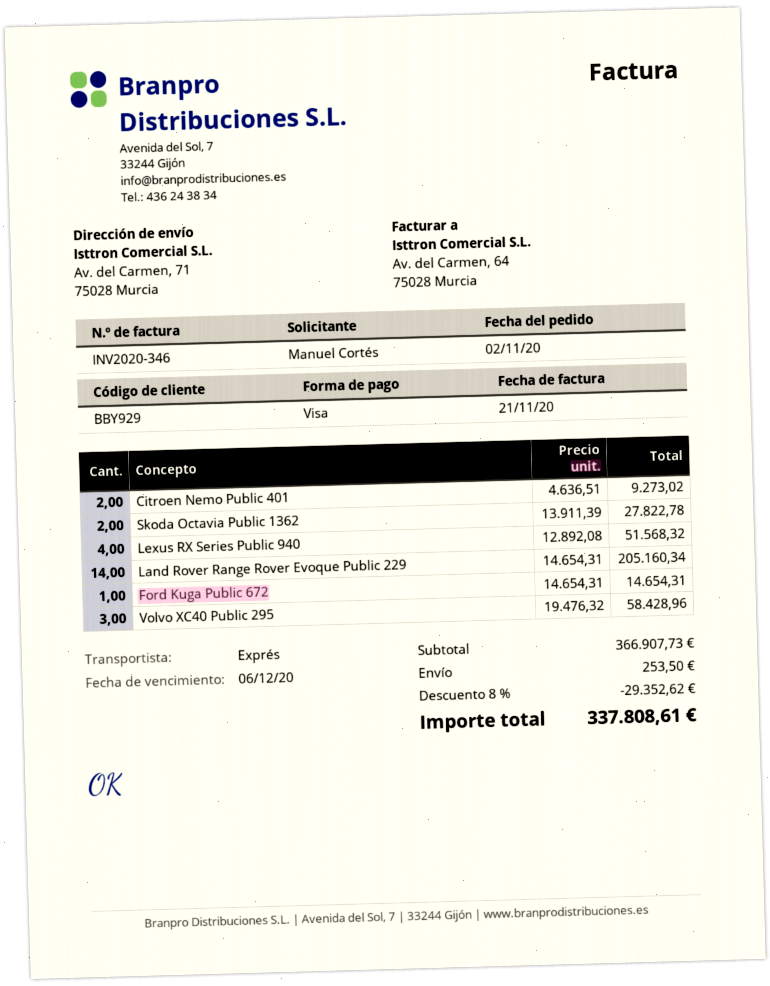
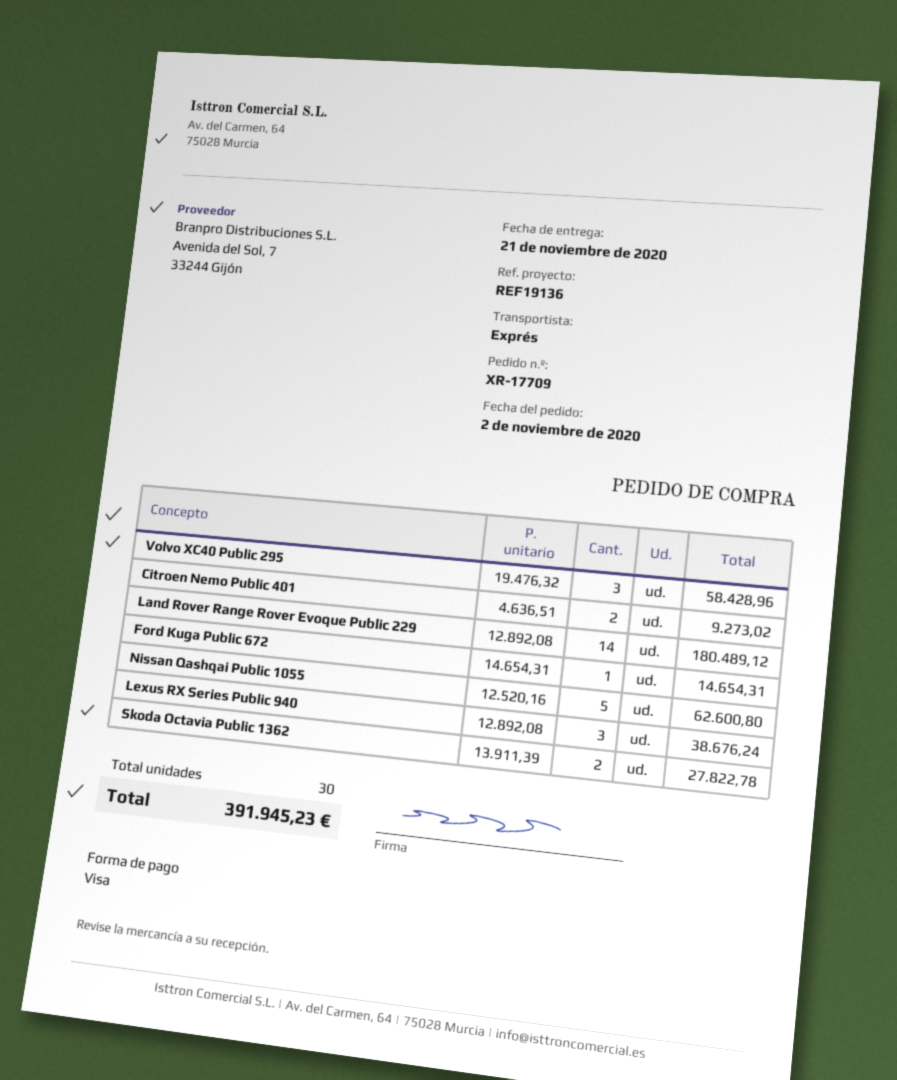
Lexus RX Series Public 940: 4 x 12892.08 = 51568.32 -> 3 x 12892.08 = 38676.24
Land Rover Range Rover Evoque Public 229: 14 x 14654.31 = 205160.34 -> 14 x 12892.08 = 180489.12
Nissan Qashqai Public 1055: none -> 5 x 12520.16 = 62600.80
discount: 8% = 29352.62 -> none
shipping: 253.50 -> none
total: 337808.61 -> 391945.23

